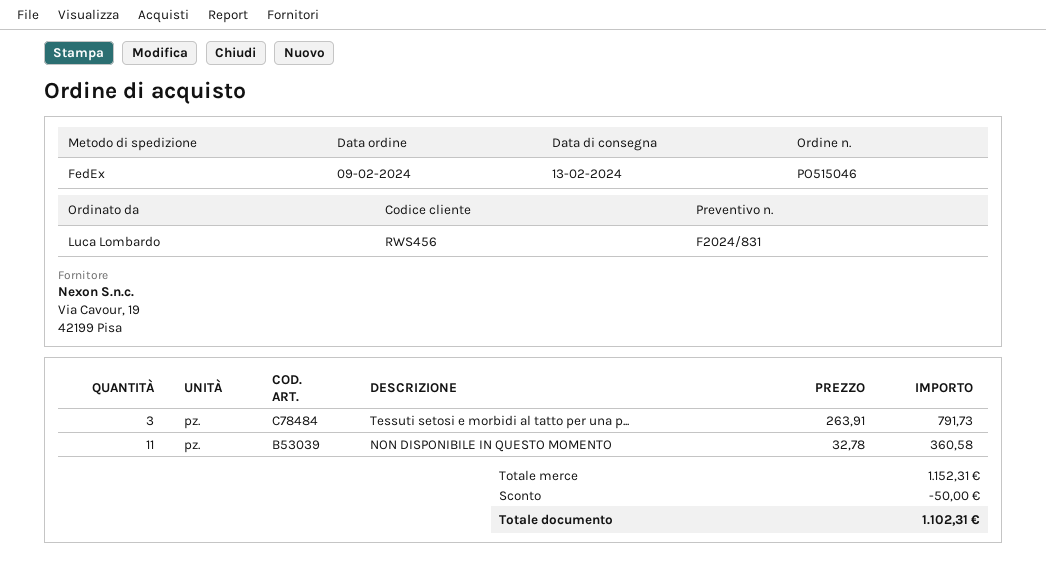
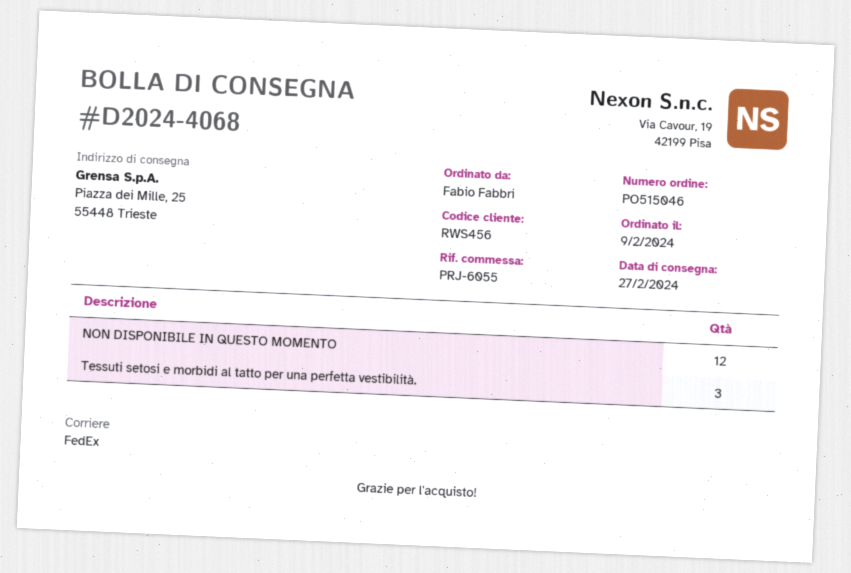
delivery date: 2024-02-13 -> 2024-02-27
ordered by: Luca Lombardo -> Fabio Fabbri
NON DISPONIBILE IN QUESTO MOMENTO: 11 -> 12

